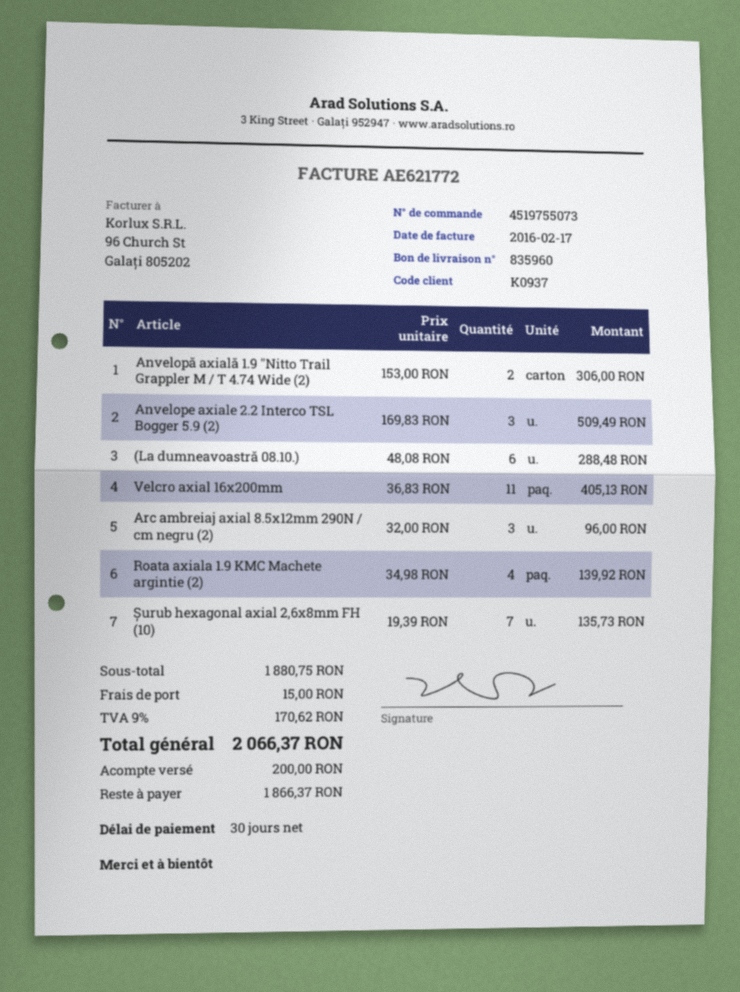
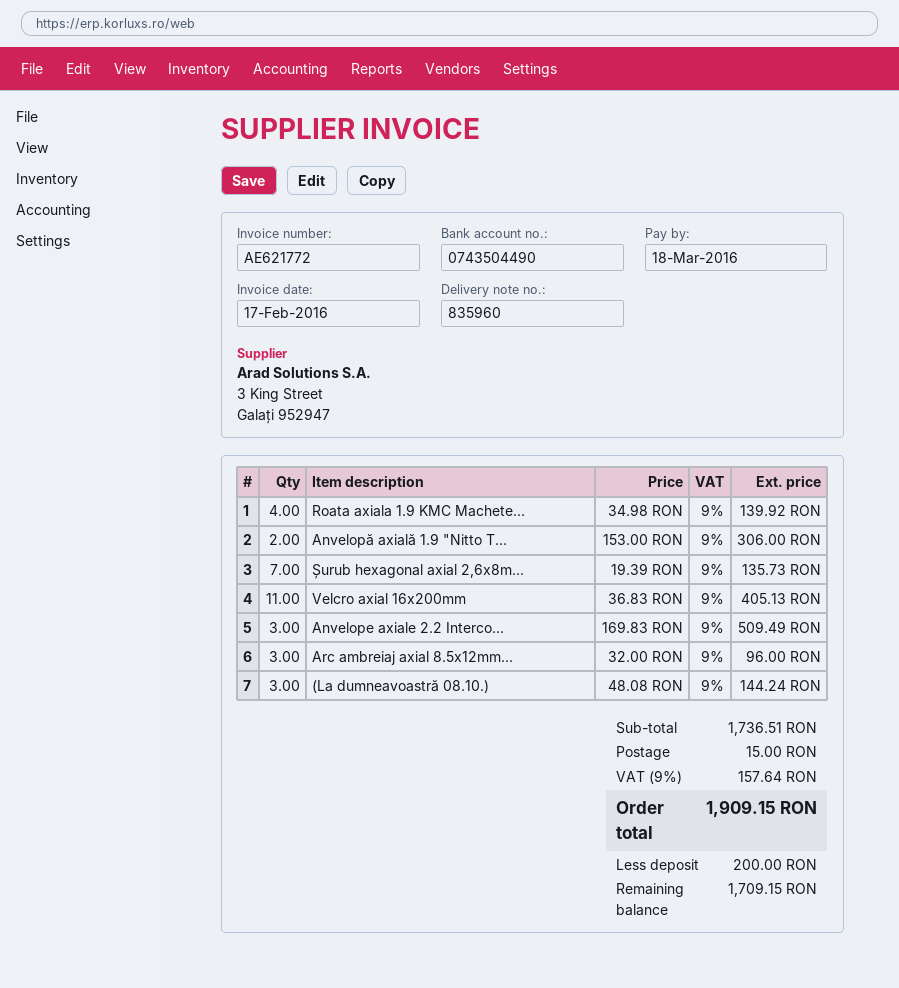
(La dumneavoastră 08.10.): 6 x 48.08 = 288.48 -> 3 x 48.08 = 144.24
subtotal: 1880.75 -> 1736.51
tax: 9% = 170.62 -> 9% = 157.64
total: 2066.37 -> 1909.15
balance: 1866.37 -> 1709.15

